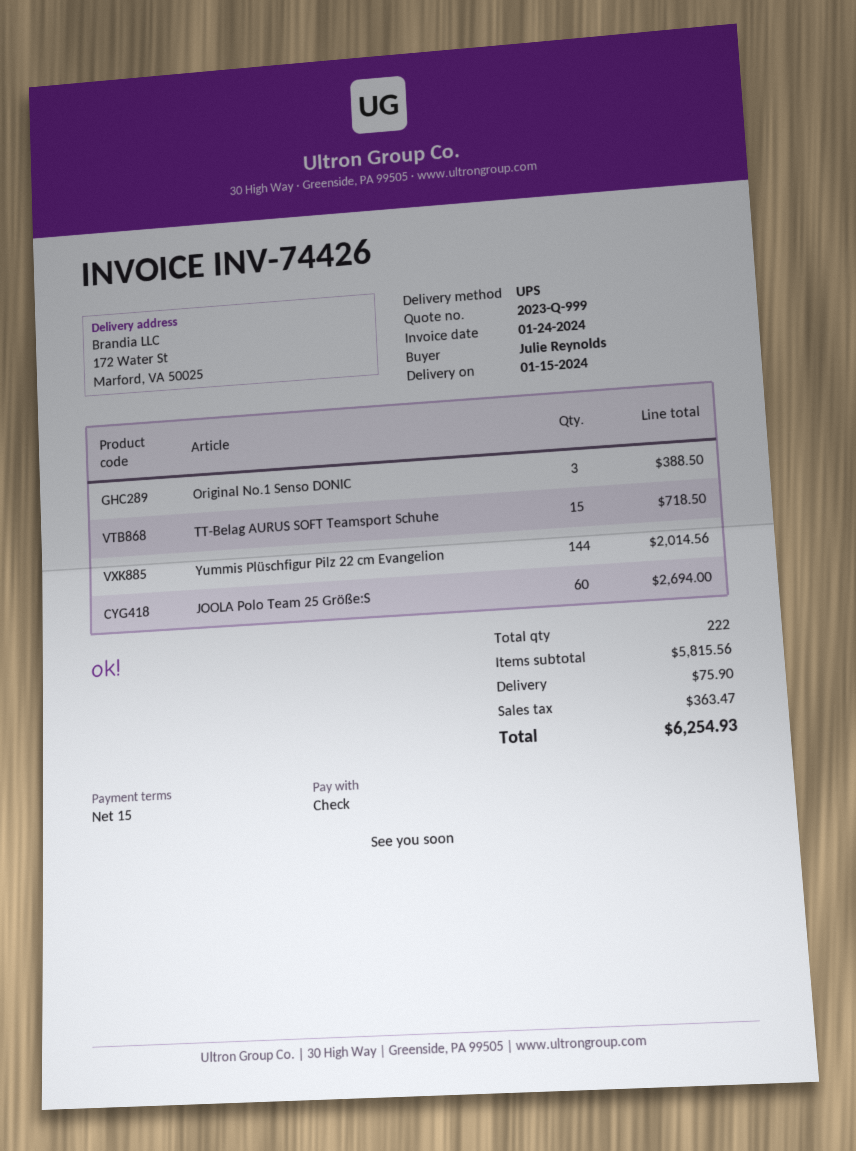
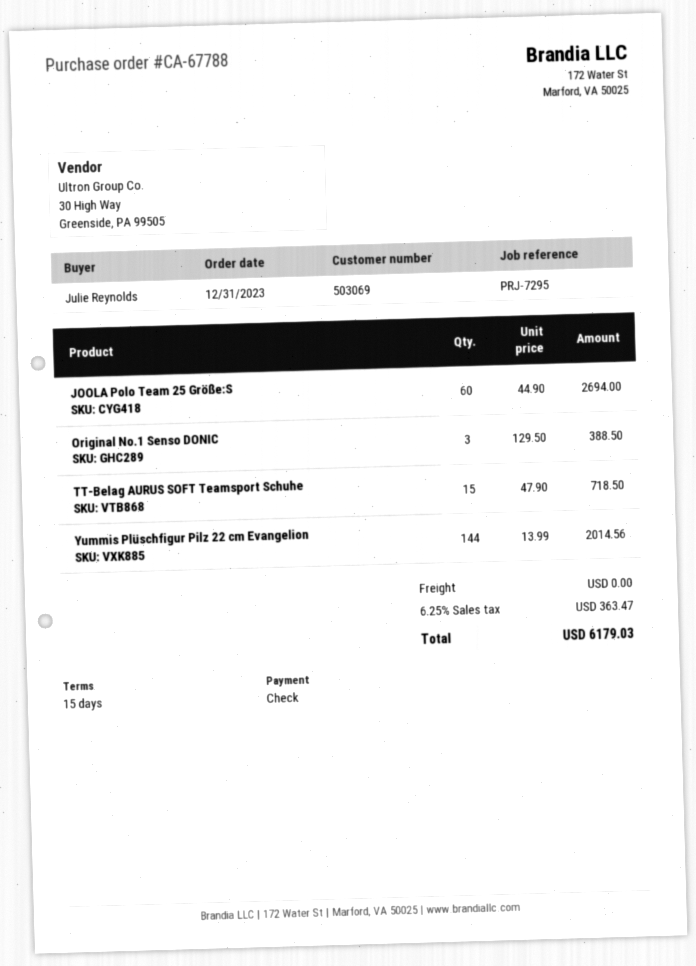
shipping: 75.90 -> 0.00
total: 6254.93 -> 6179.03

